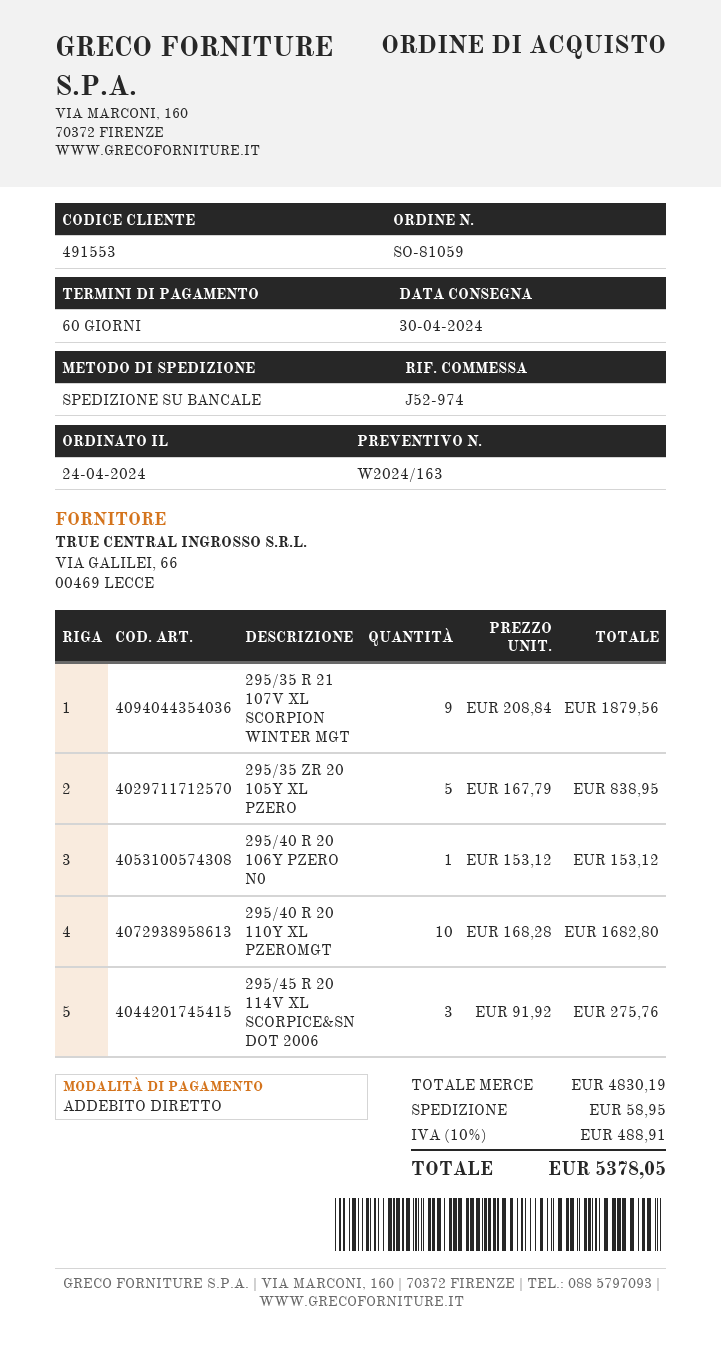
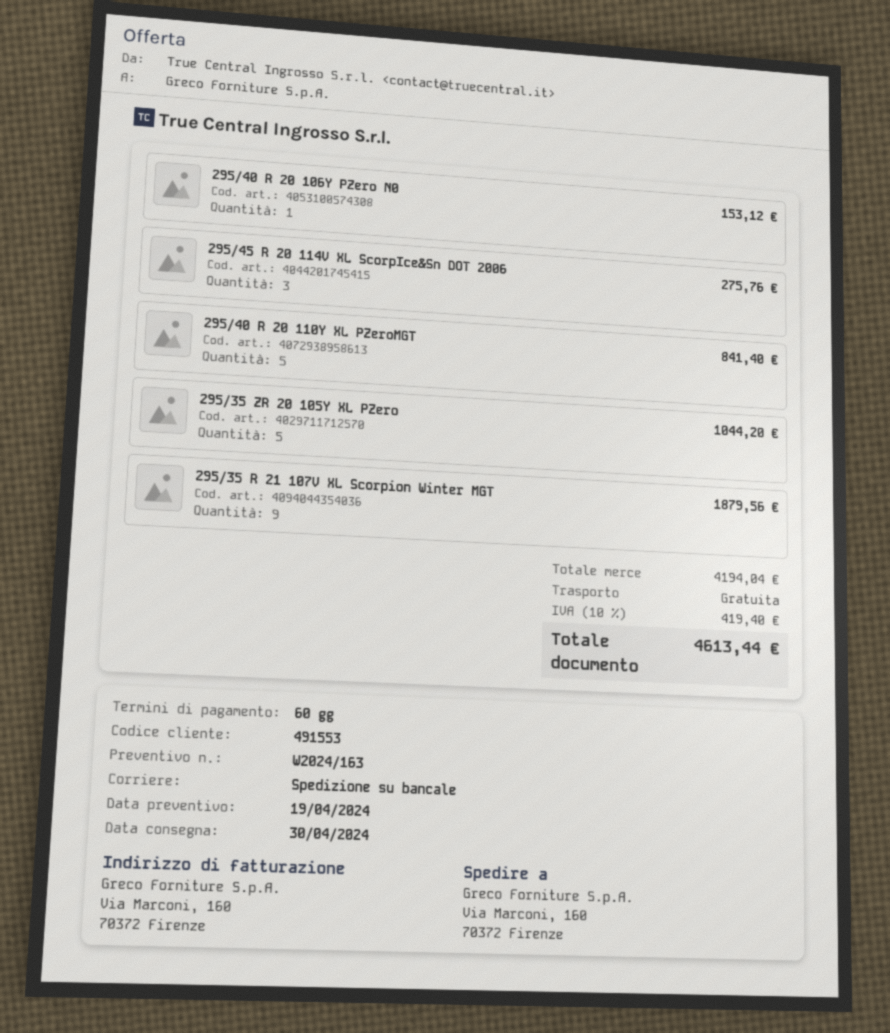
295/35 ZR 20 105Y XL PZERO: 5 for 838.95 -> 5 for 1044.20
295/40 R 20 110Y XL PZEROMGT: 10 for 1682.80 -> 5 for 841.40
subtotal: 4830.19 -> 4194.04
shipping: 58.95 -> 0.00
tax: 10% = 488.91 -> 10% = 419.40
total: 5378.05 -> 4613.44

